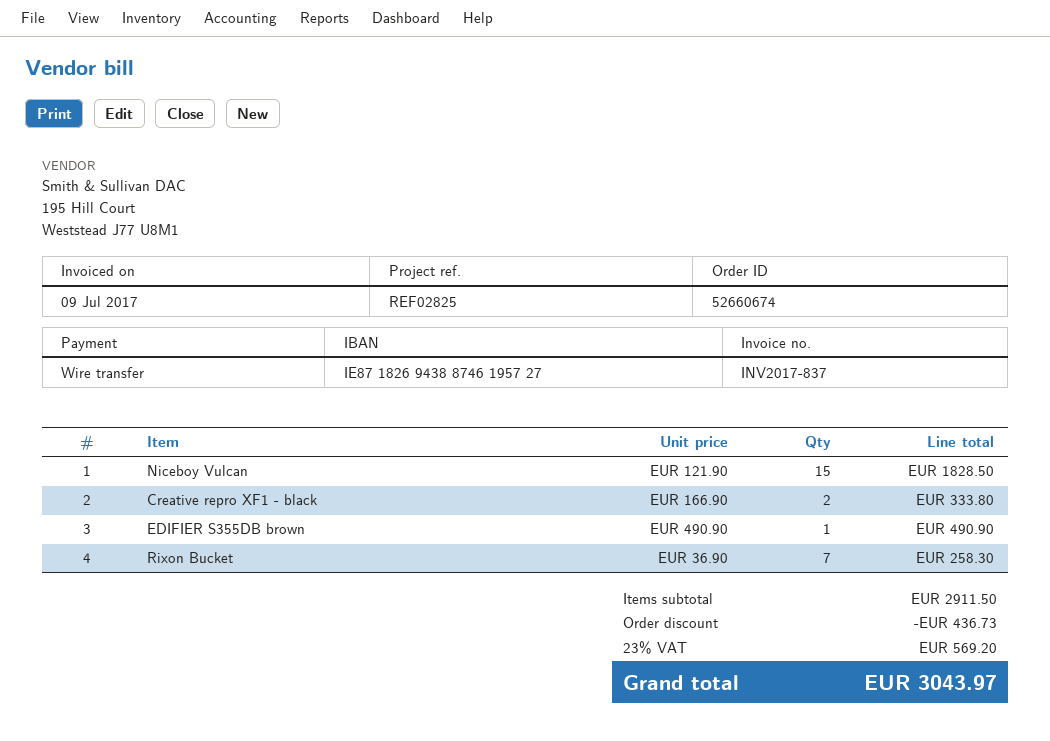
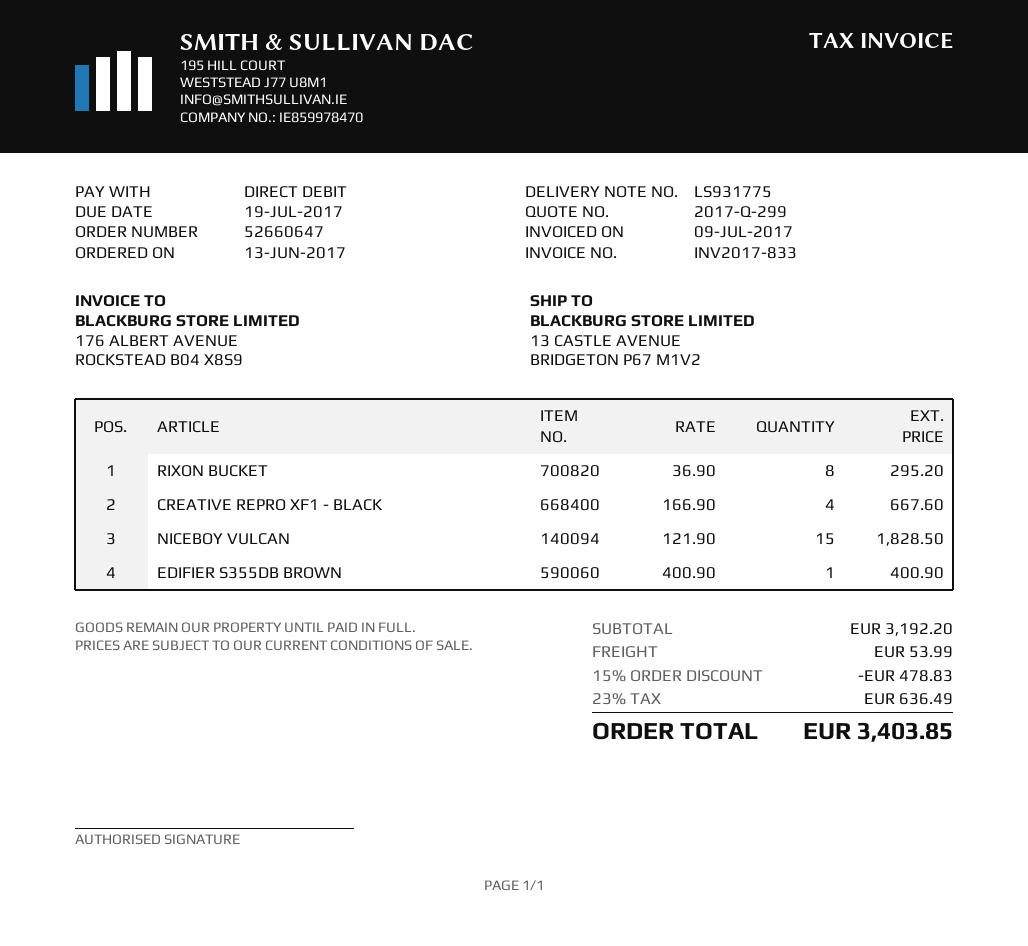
order number: 52660674 -> 52660647
invoice number: INV2017-837 -> INV2017-833
payment method: bank transfer -> direct debit
Creative repro XF1 - black: 2 x 166.90 = 333.80 -> 4 x 166.90 = 667.60
EDIFIER S355DB brown: 1 x 490.90 = 490.90 -> 1 x 400.90 = 400.90
Rixon Bucket: 7 x 36.90 = 258.30 -> 8 x 36.90 = 295.20
subtotal: 2911.50 -> 3192.20
discount: 436.73 -> 478.83
shipping: none -> 53.99
tax: 23% = 569.20 -> 23% = 636.49
total: 3043.97 -> 3403.85

